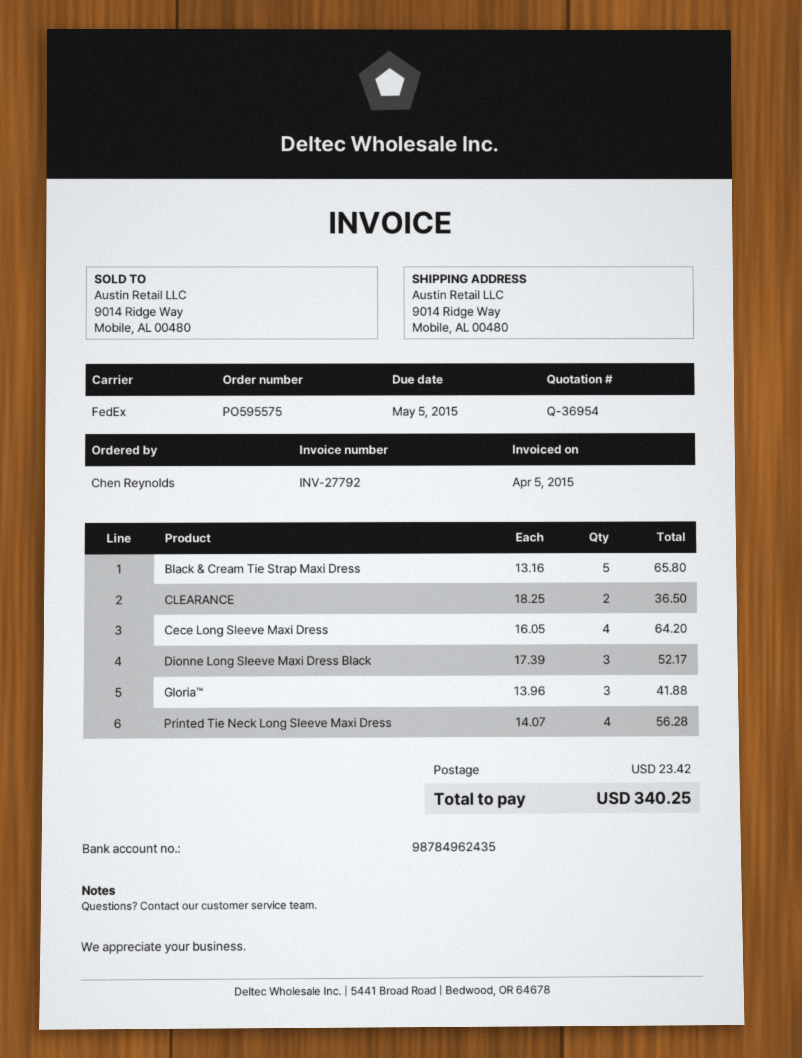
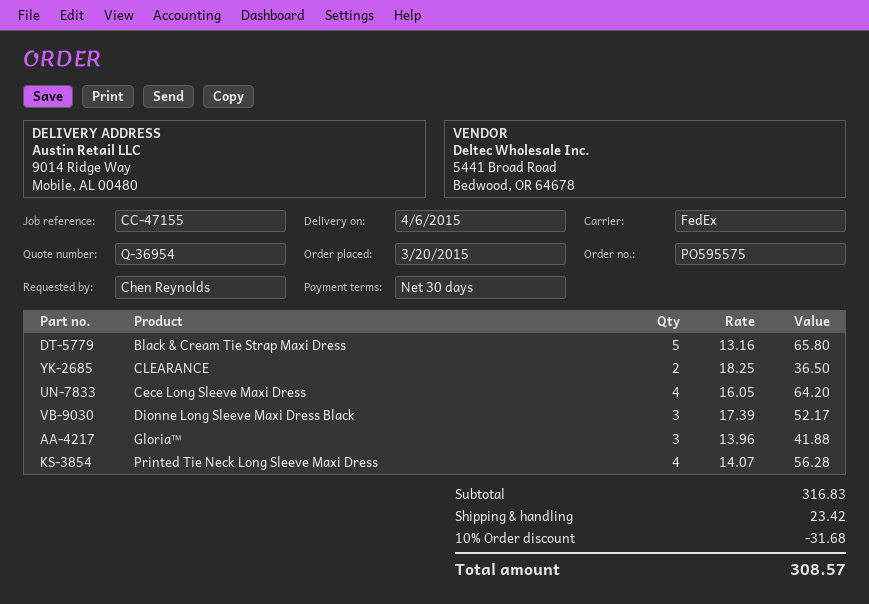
discount: none -> 10% = 31.68
total: 340.25 -> 308.57

